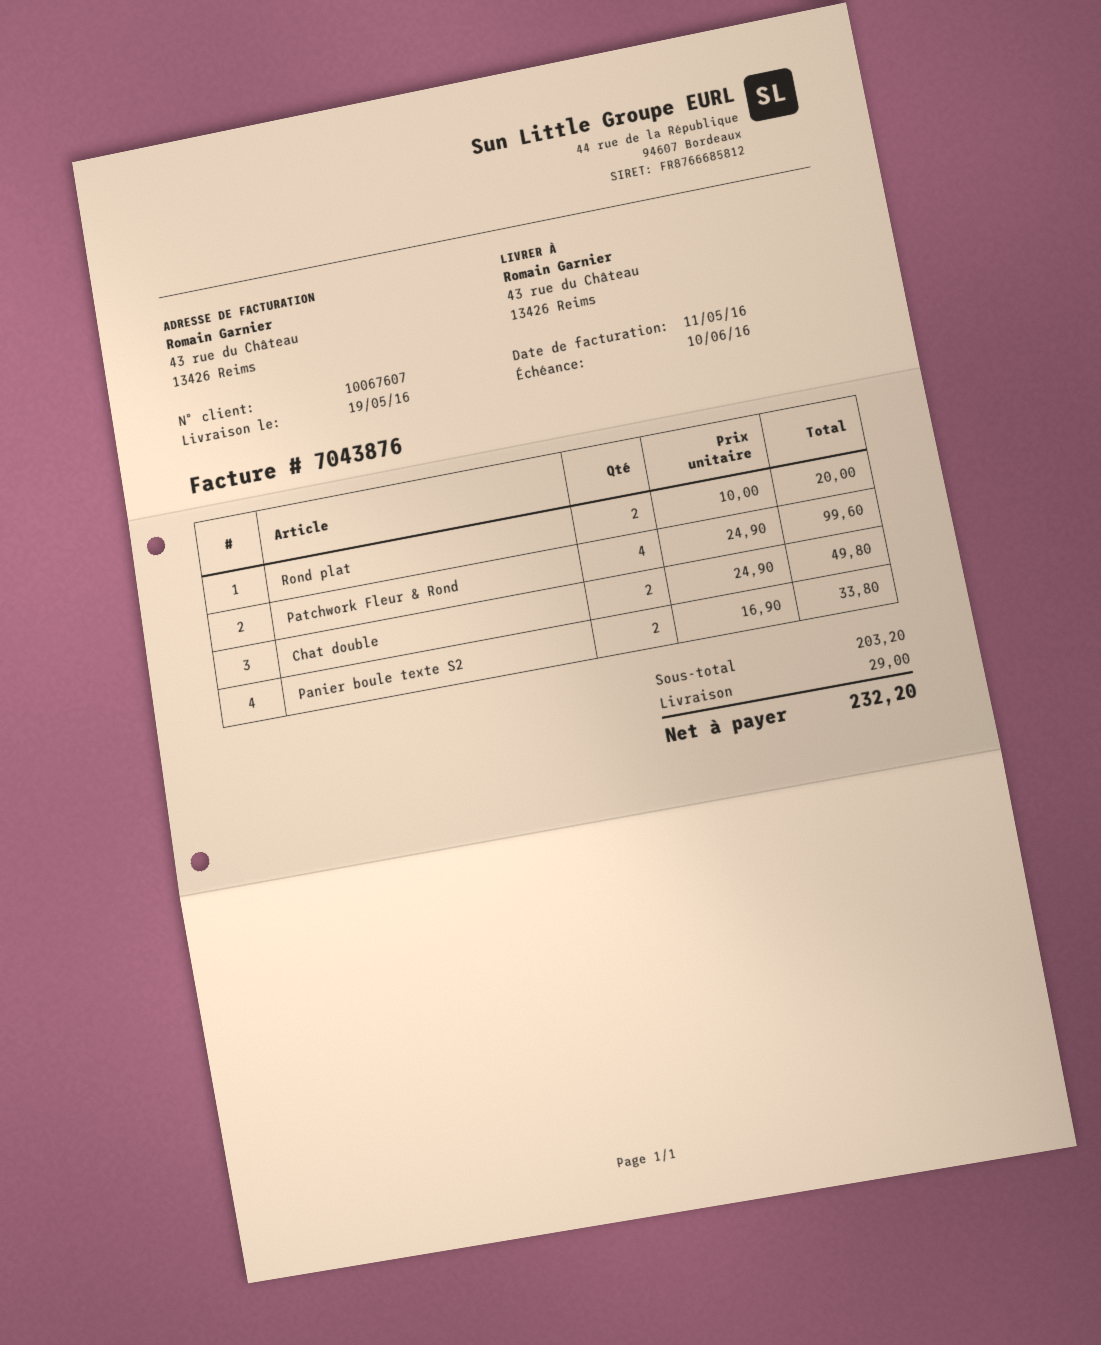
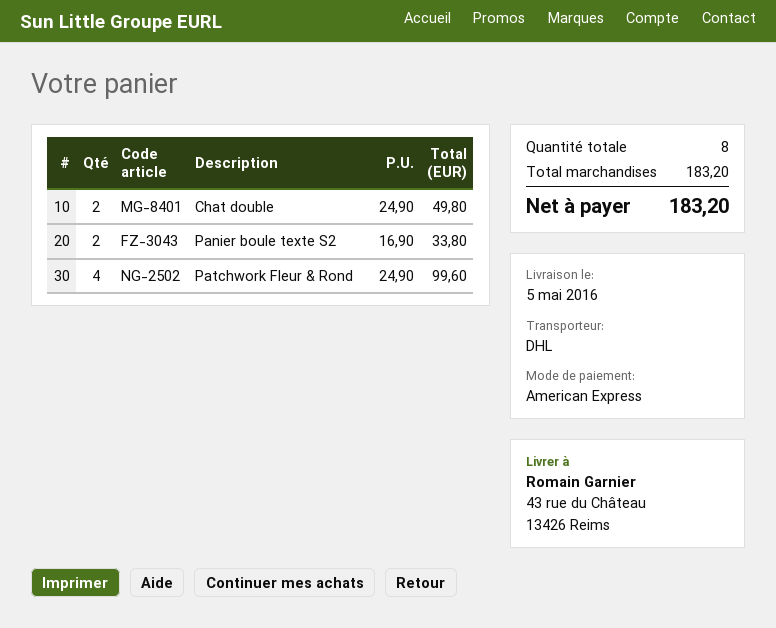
delivery date: 2016-05-19 -> 2016-05-05
Rond plat: 2 x 10.00 = 20.00 -> none
subtotal: 203.20 -> 183.20
shipping: 29.00 -> none
total: 232.20 -> 183.20

